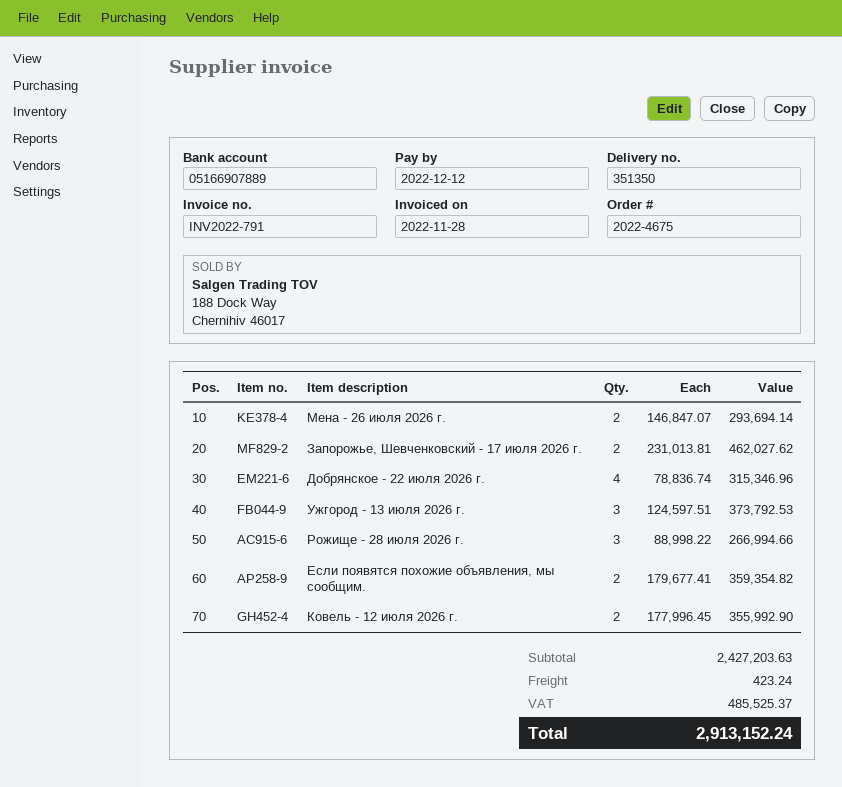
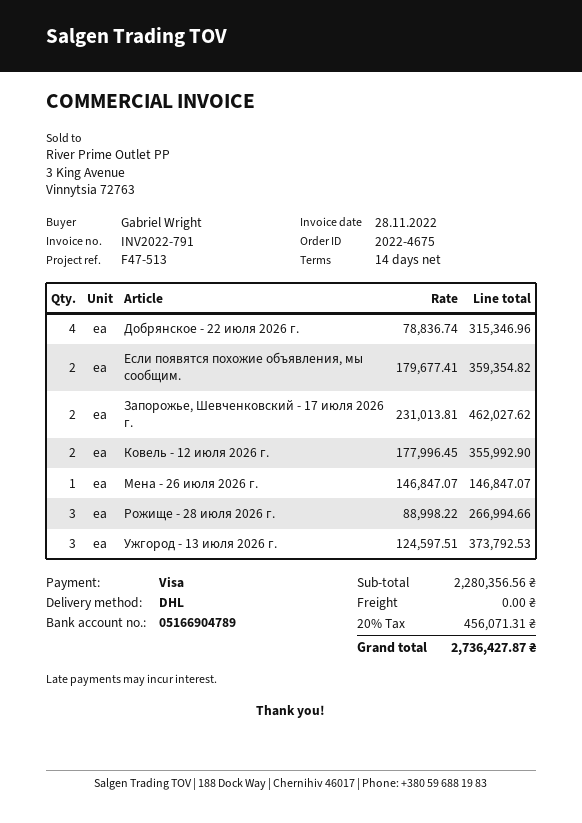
bank account: 05166907889 -> 05166904789
Мена - 26 июля 2026 г.: 2 x 146847.07 = 293694.14 -> 1 x 146847.07 = 146847.07
subtotal: 2427203.63 -> 2280356.56
shipping: 423.24 -> 0.00
tax: 485525.37 -> 456071.31
total: 2913152.24 -> 2736427.87

